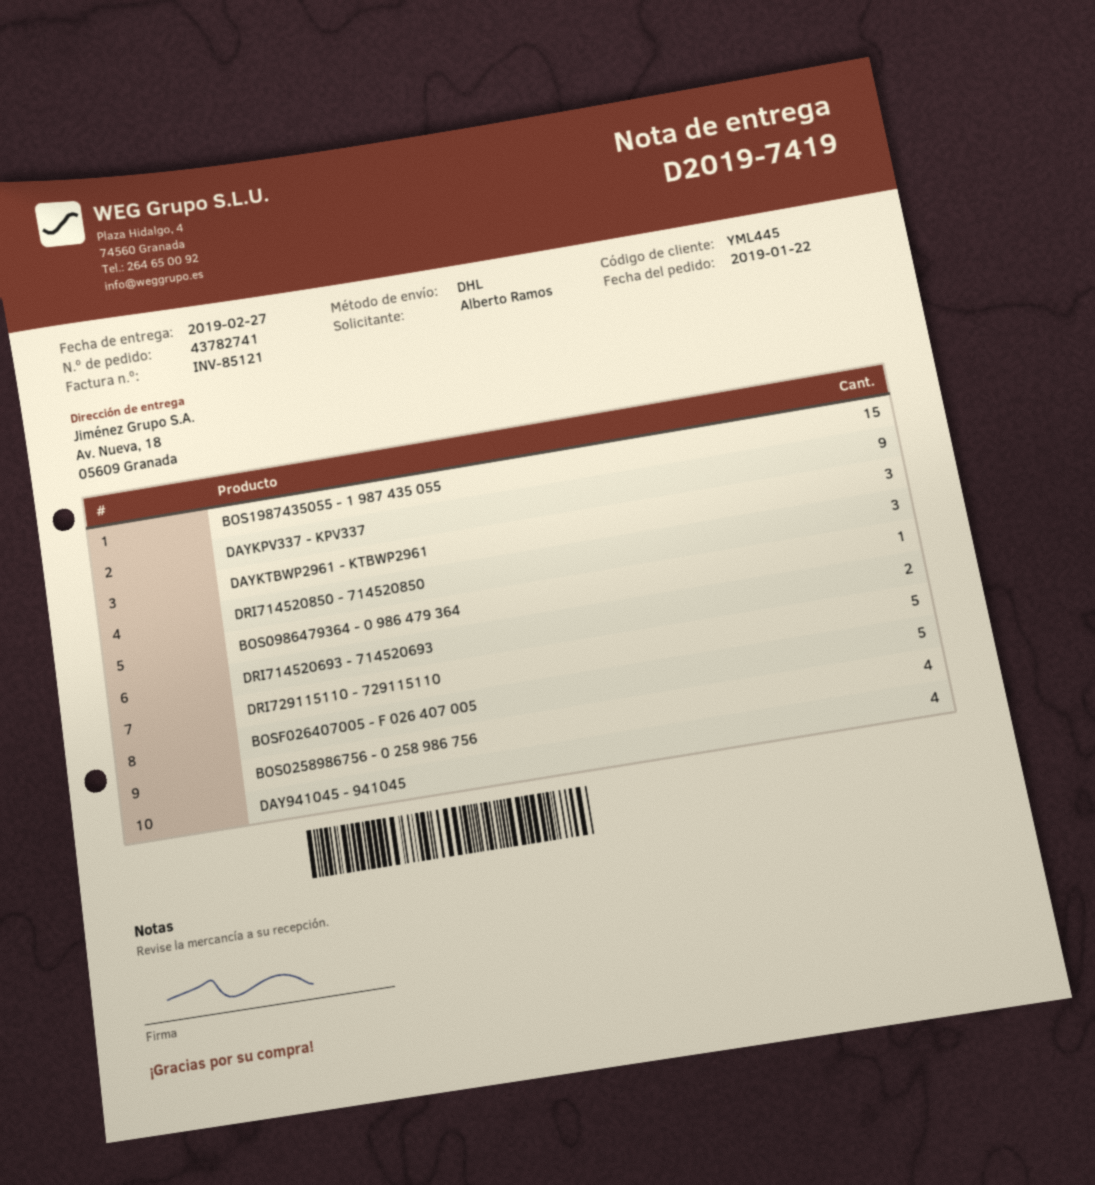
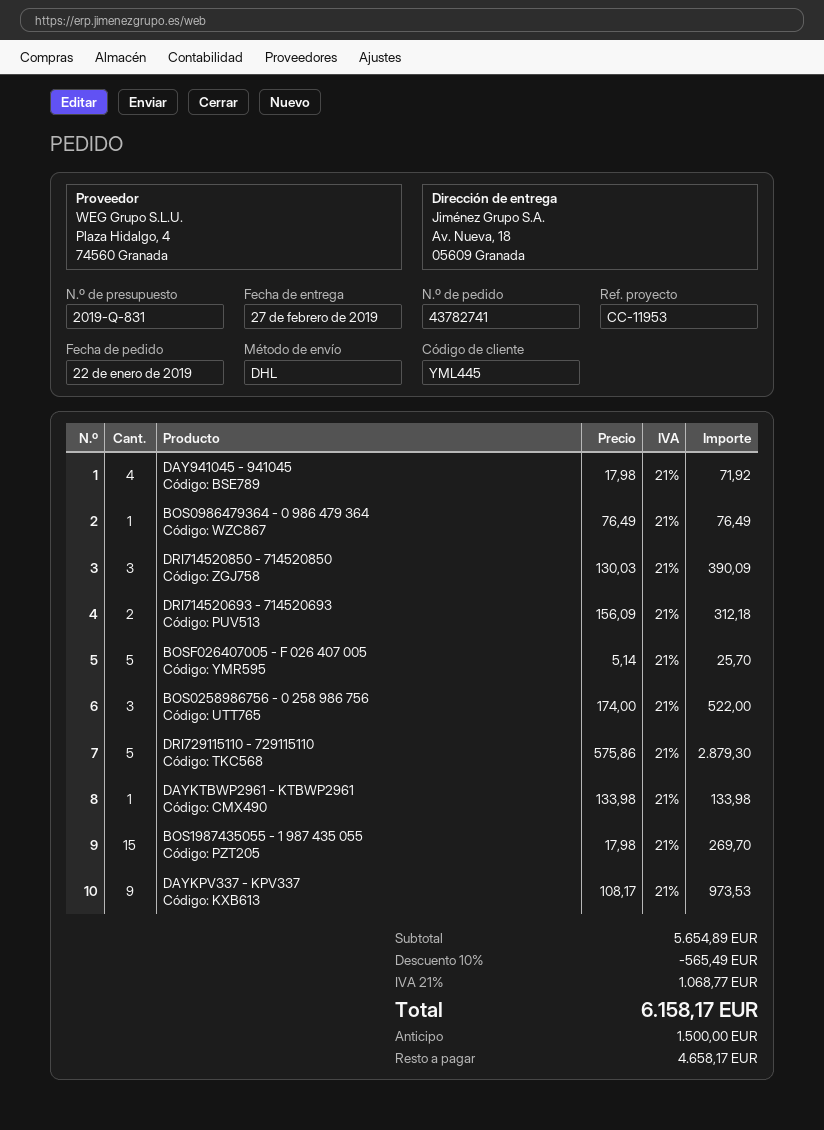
DAYKTBWP2961 - KTBWP2961: 3 -> 1
BOS0258986756 - 0 258 986 756: 4 -> 3

